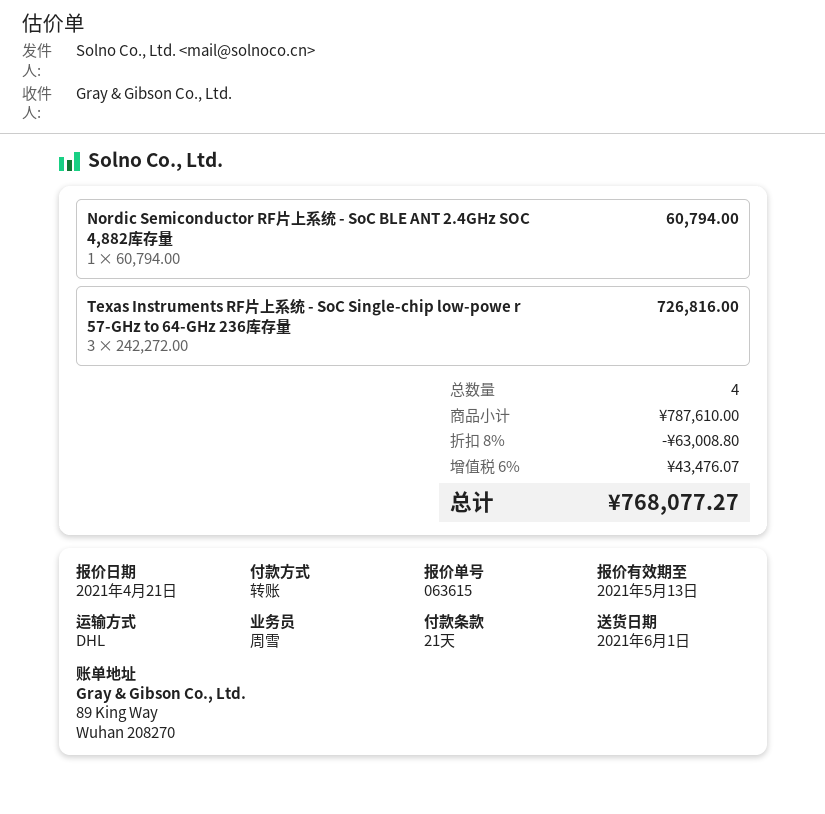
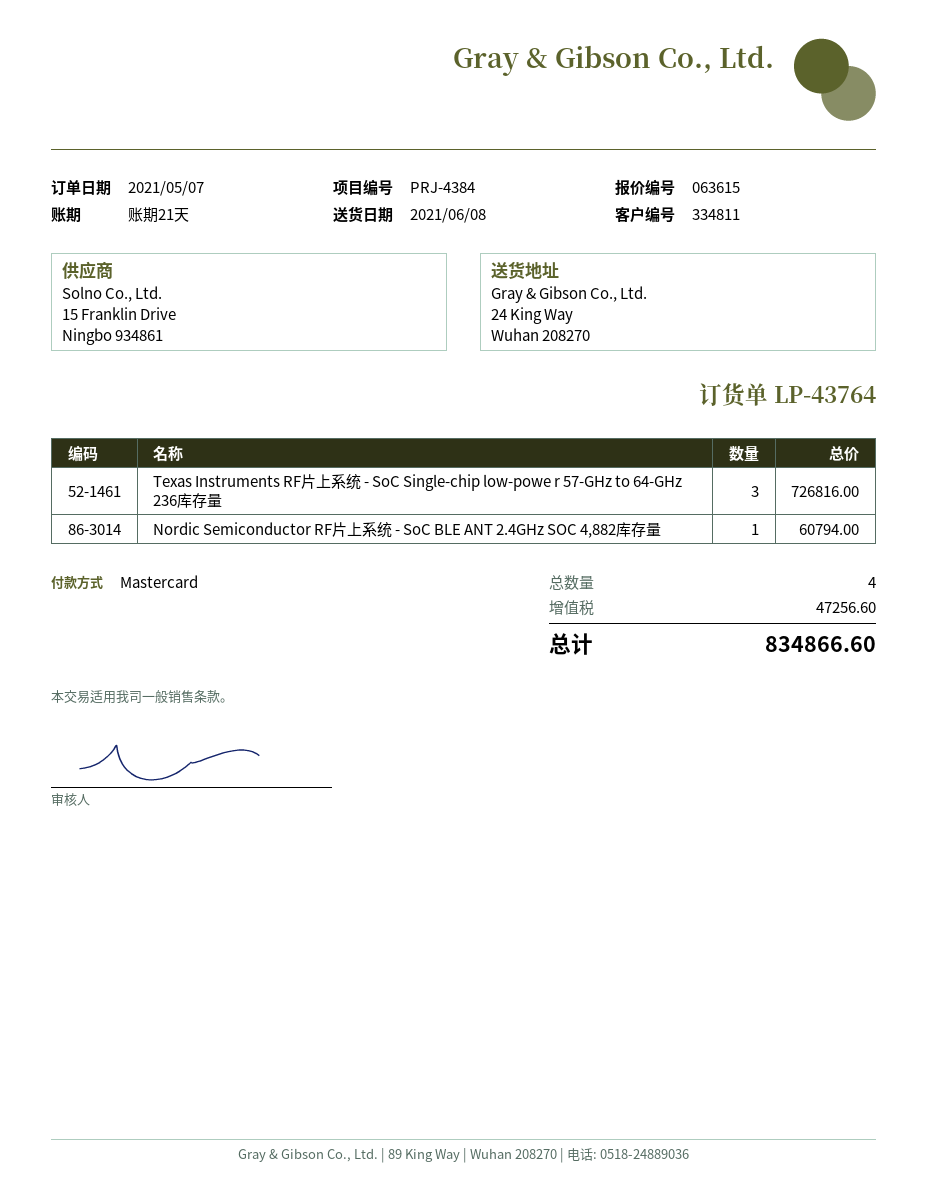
delivery date: 2021-06-01 -> 2021-06-08
payment method: bank transfer -> Mastercard
discount: 8% = 63008.80 -> none
tax: 43476.07 -> 47256.60
total: 768077.27 -> 834866.60

